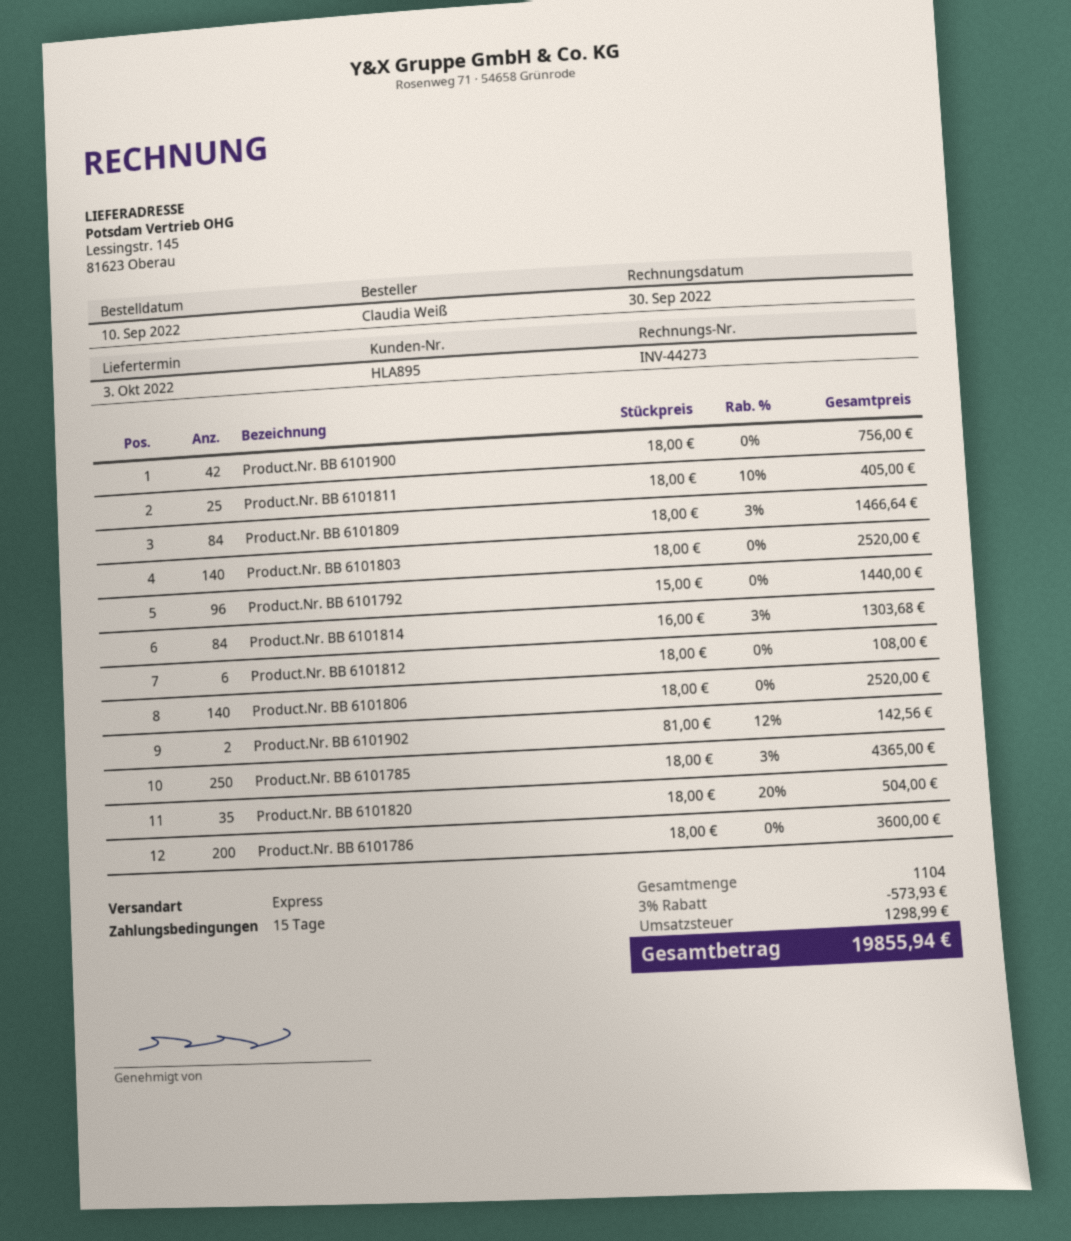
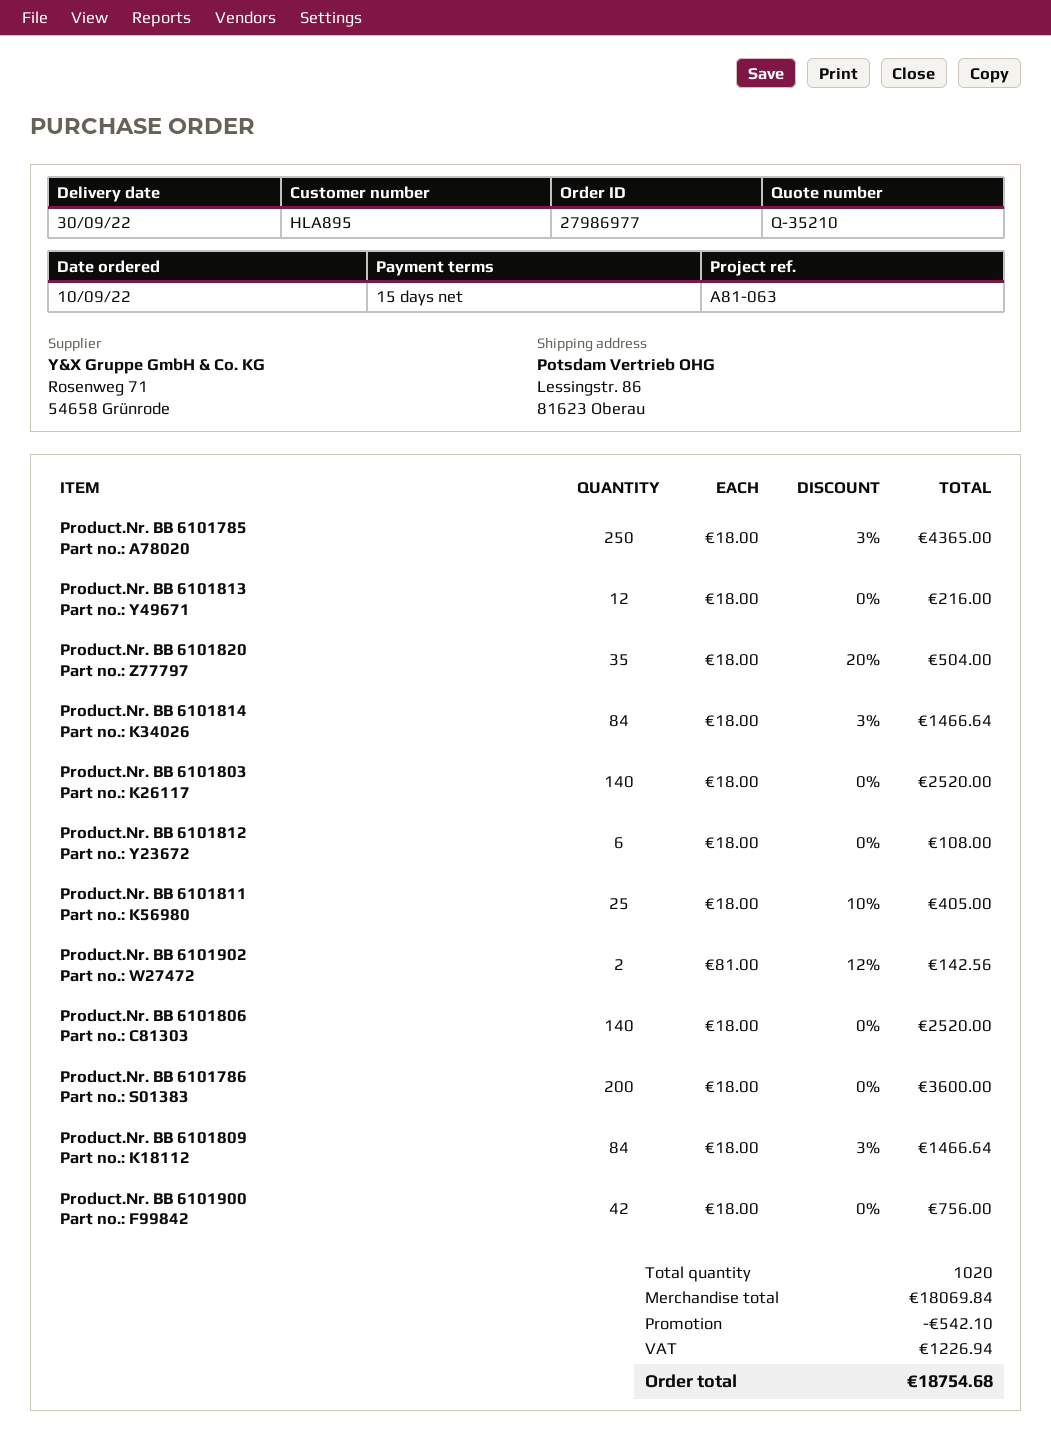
delivery date: 2022-10-03 -> 2022-09-30
ship to: Lessingstr. 145, 81623 Oberau -> Lessingstr. 86, 81623 Oberau
Product.Nr. BB 6101792: 96 x 15.00 = 1440.00 -> none
Product.Nr. BB 6101814: 84 x 16.00 - 3% = 1303.68 -> 84 x 18.00 - 3% = 1466.64
Product.Nr. BB 6101813: none -> 12 x 18.00 = 216.00
total quantity: 1104 -> 1020
discount: 573.93 -> 542.10
tax: 1298.99 -> 1226.94
total: 19855.94 -> 18754.68

